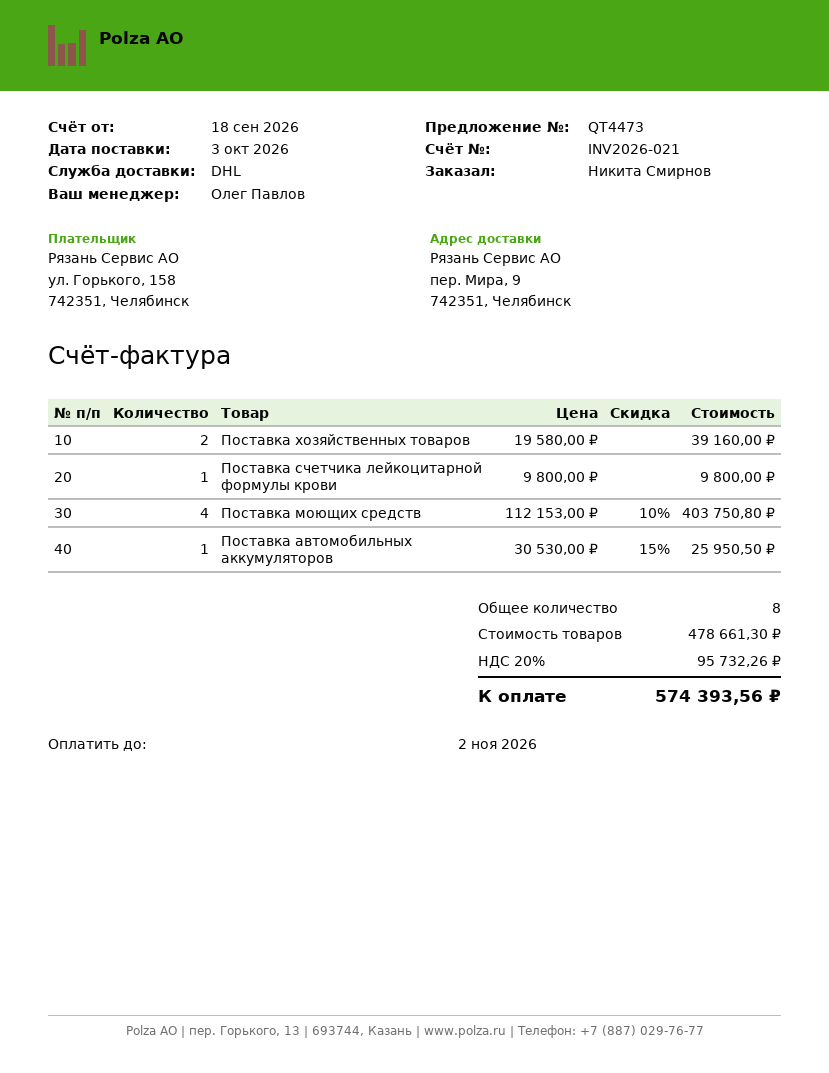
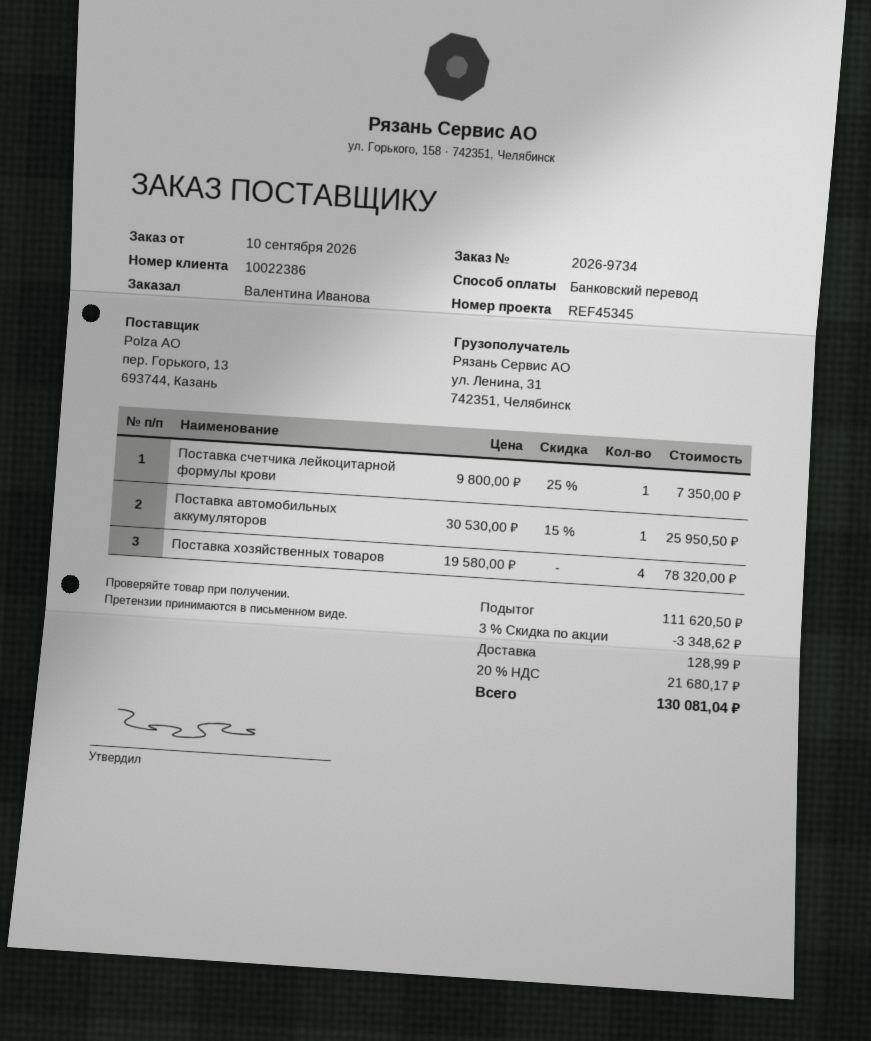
ordered by: Никита Смирнов -> Валентина Иванова
ship to: пер. Мира, 9, 742351, Челябинск -> ул. Ленина, 31, 742351, Челябинск
Поставка хозяйственных товаров: 2 x 19580.00 = 39160.00 -> 4 x 19580.00 = 78320.00
Поставка счетчика лейкоцитарной формулы крови: 1 x 9800.00 = 9800.00 -> 1 x 9800.00 - 25% = 7350.00
Поставка моющих средств: 4 x 112153.00 - 10% = 403750.80 -> none
subtotal: 478661.30 -> 111620.50
discount: none -> 3% = 3348.62
shipping: none -> 128.99
tax: 20% = 95732.26 -> 20% = 21680.17
total: 574393.56 -> 130081.04

